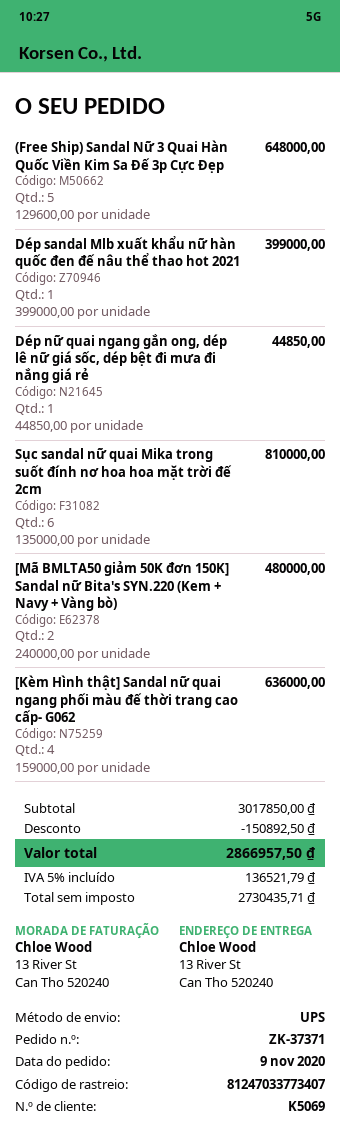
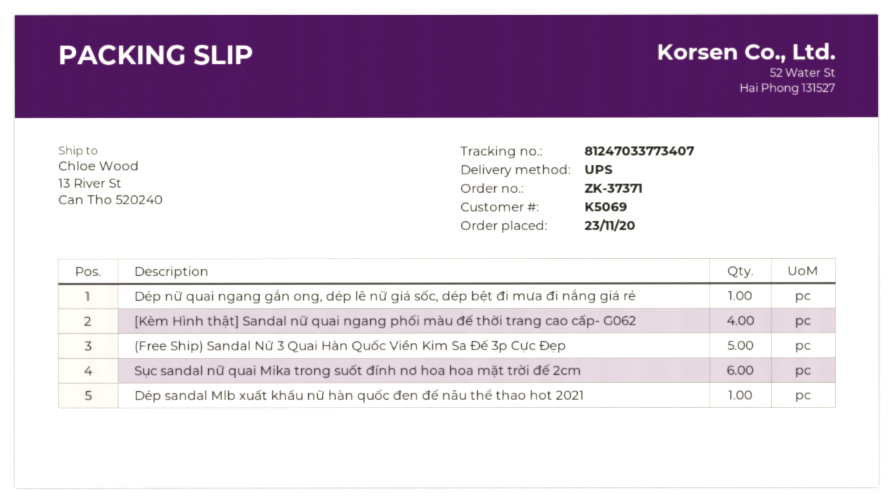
order date: 2020-11-09 -> 2020-11-23
[Mã BMLTA50 giảm 50K đơn 150K] Sandal nữ Bita's SYN.220 (Kem + Navy + Vàng bò): 2 -> none

